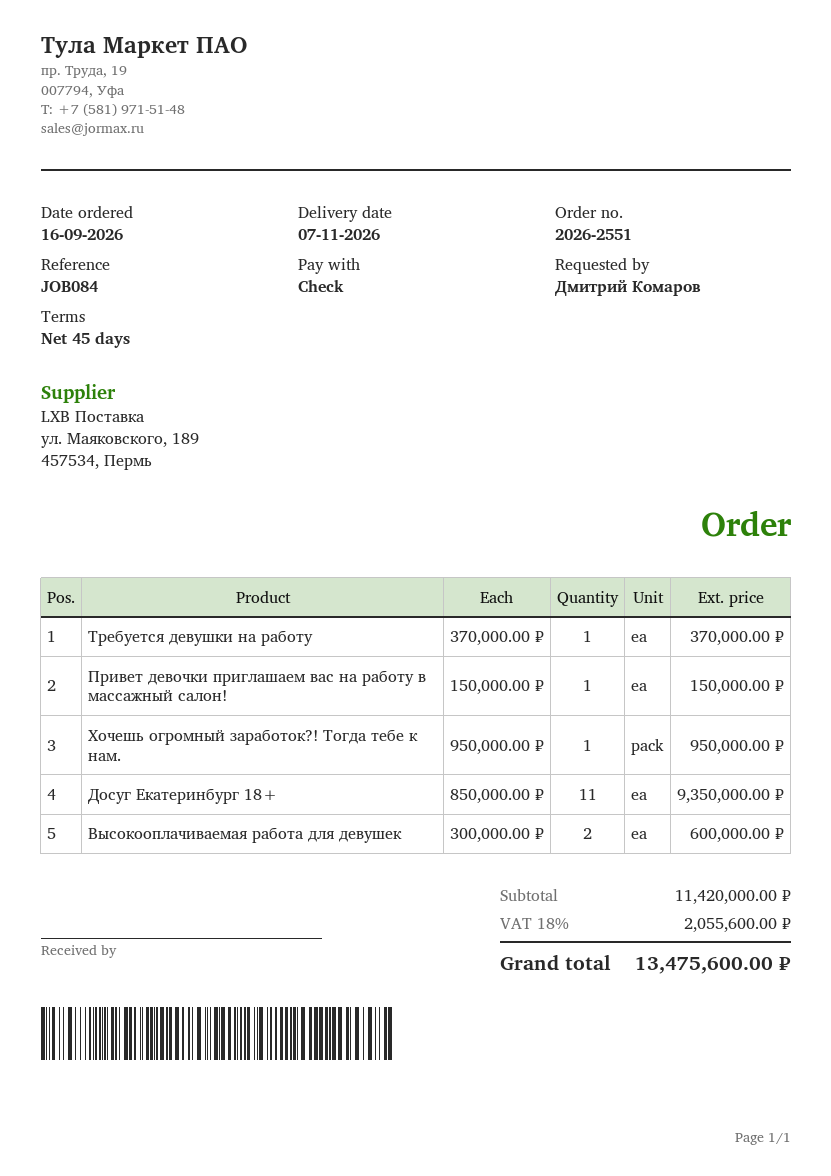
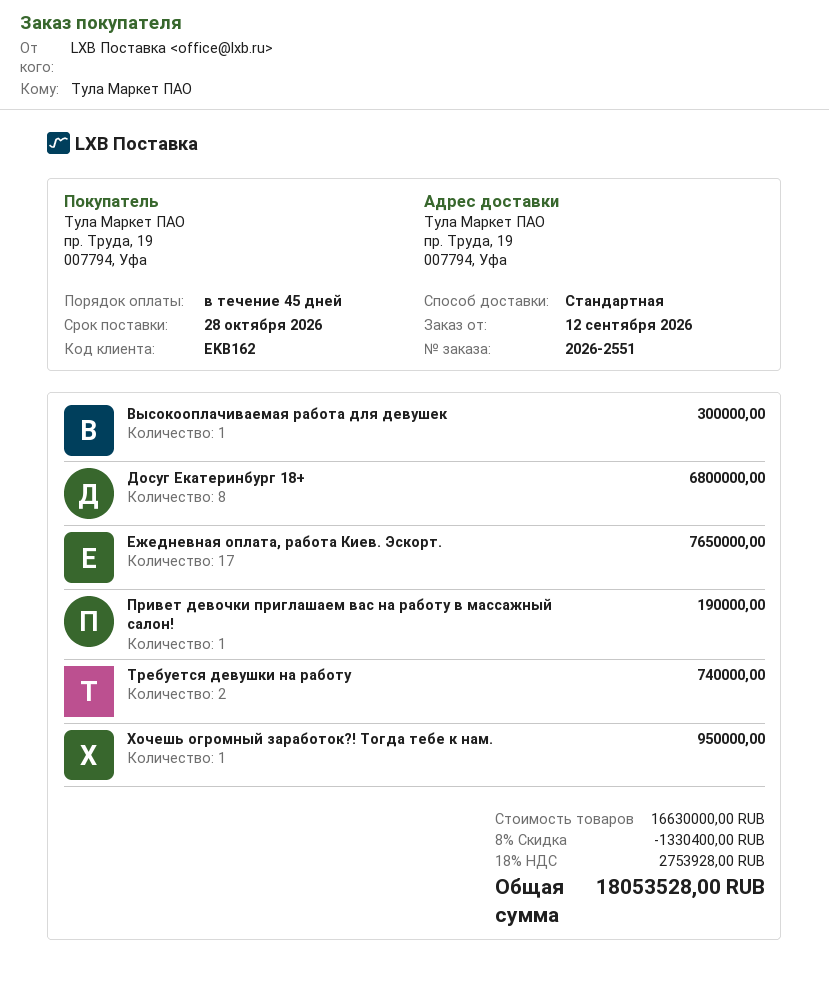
order date: 2026-09-16 -> 2026-09-12
delivery date: 2026-11-07 -> 2026-10-28
Требуется девушки на работу: 1 for 370000.00 -> 2 for 740000.00
Привет девочки приглашаем вас на работу в массажный салон!: 1 for 150000.00 -> 1 for 190000.00
Досуг Екатеринбург 18+: 11 for 9350000.00 -> 8 for 6800000.00
Высокооплачиваемая работа для девушек: 2 for 600000.00 -> 1 for 300000.00
Ежедневная оплата, работа Киев. Эскорт.: none -> 17 for 7650000.00
subtotal: 11420000.00 -> 16630000.00
discount: none -> 8% = 1330400.00
tax: 18% = 2055600.00 -> 18% = 2753928.00
total: 13475600.00 -> 18053528.00

